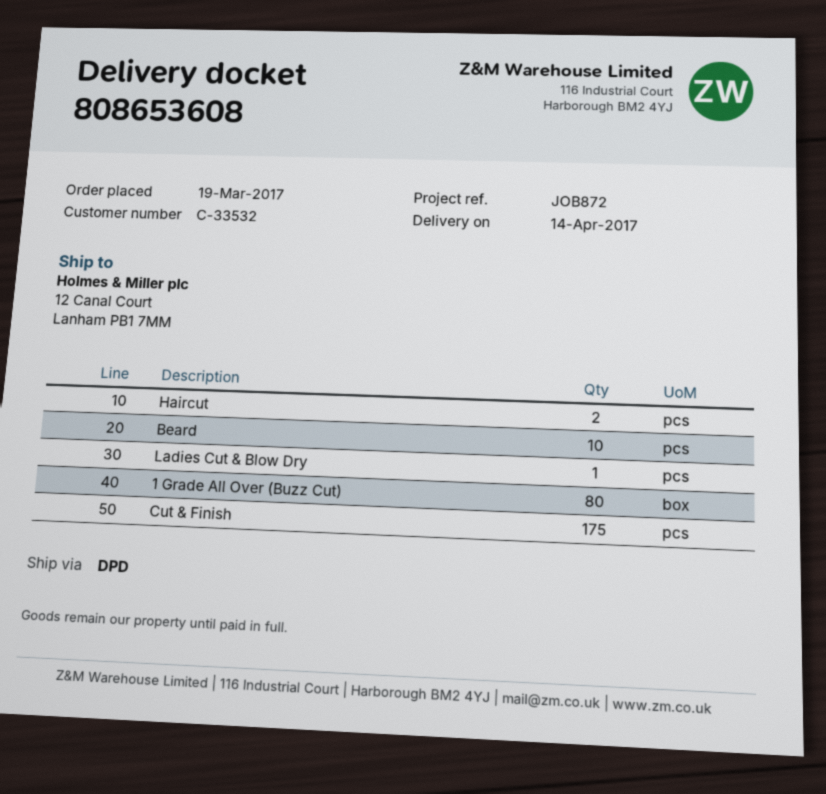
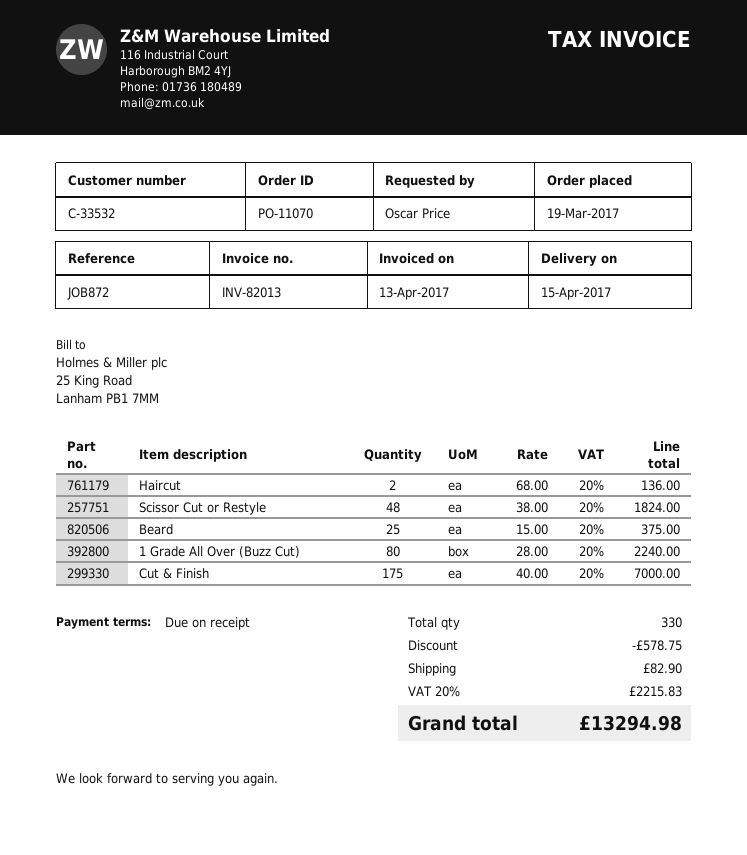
delivery date: 2017-04-14 -> 2017-04-15
Beard: 10 -> 25
Ladies Cut & Blow Dry: 1 -> none
Scissor Cut or Restyle: none -> 48

